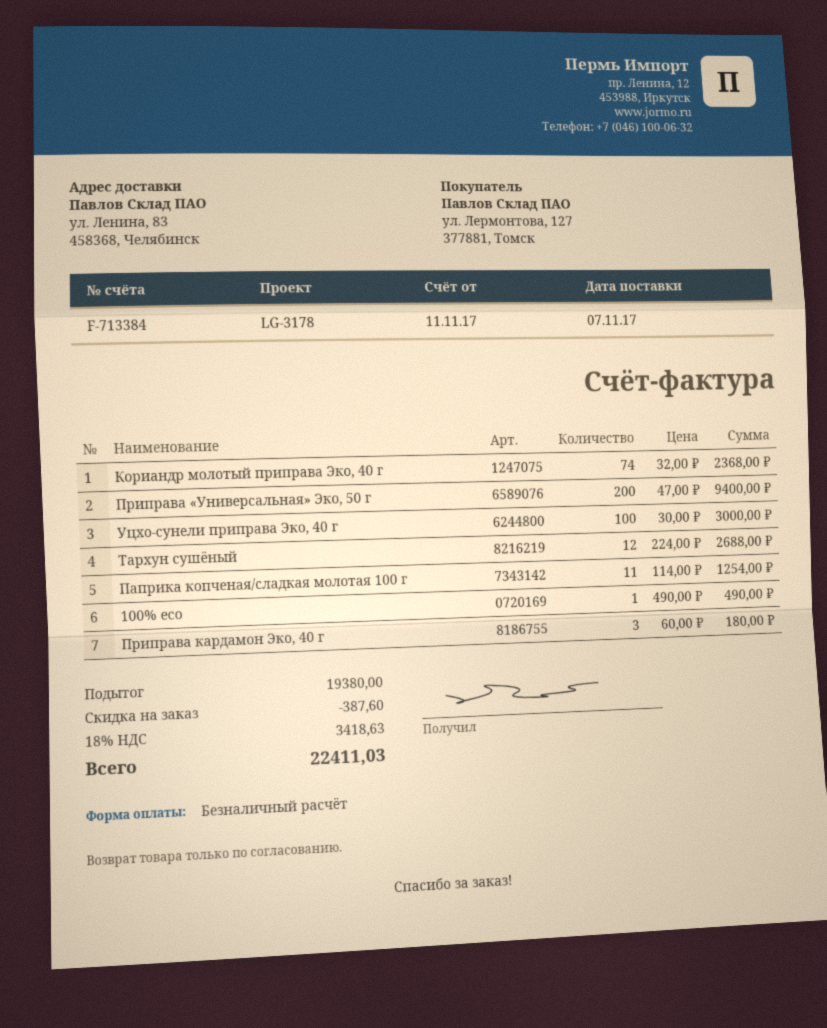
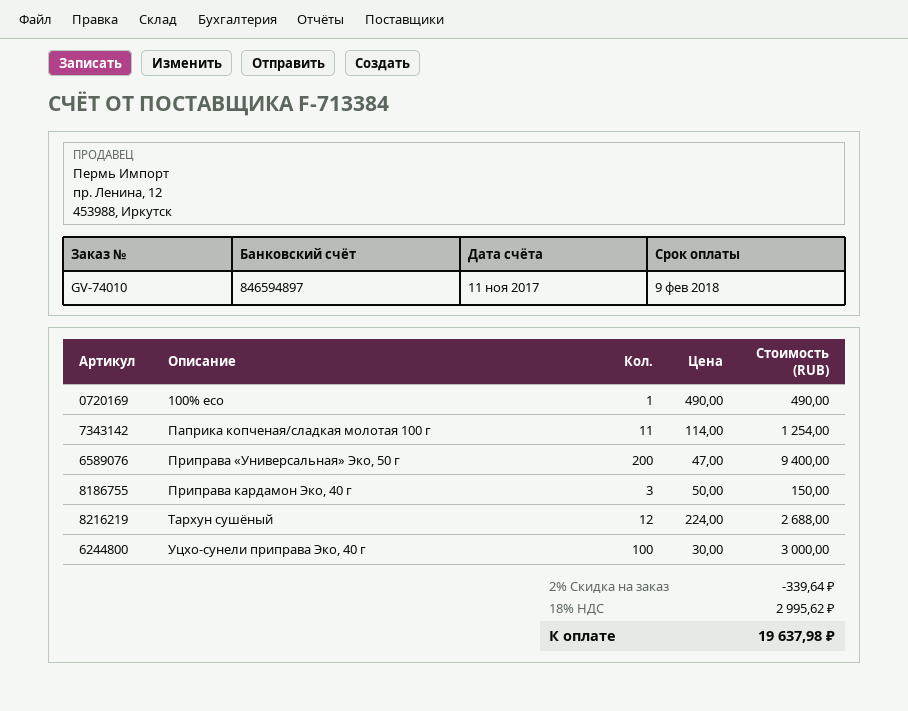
Кориандр молотый приправа Эко, 40 г: 74 x 32.00 = 2368.00 -> none
Приправа кардамон Эко, 40 г: 3 x 60.00 = 180.00 -> 3 x 50.00 = 150.00
discount: 387.60 -> 339.64
tax: 18% = 3418.63 -> 18% = 2995.62
total: 22411.03 -> 19637.98

